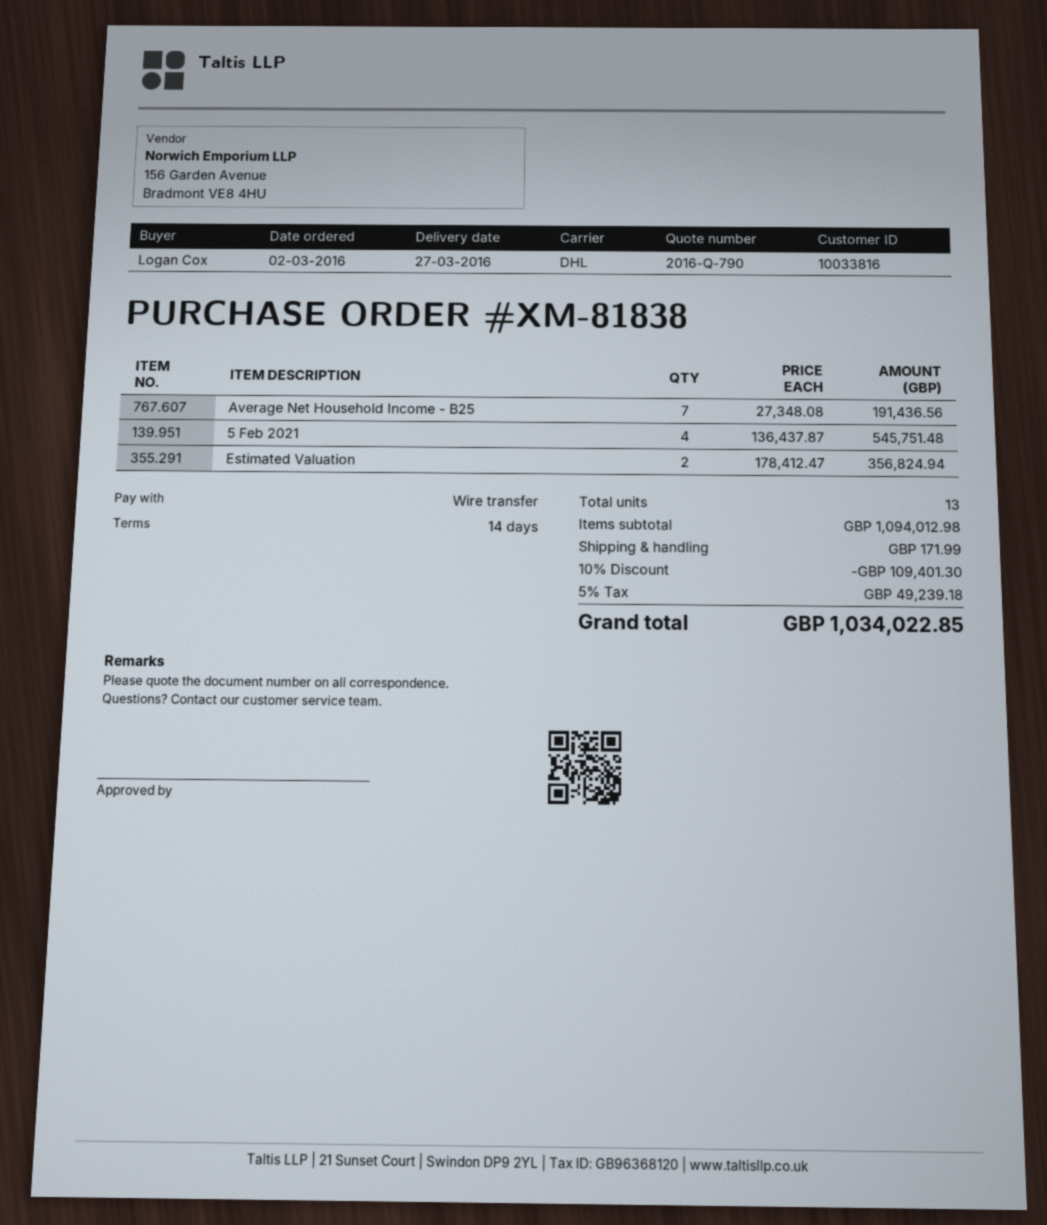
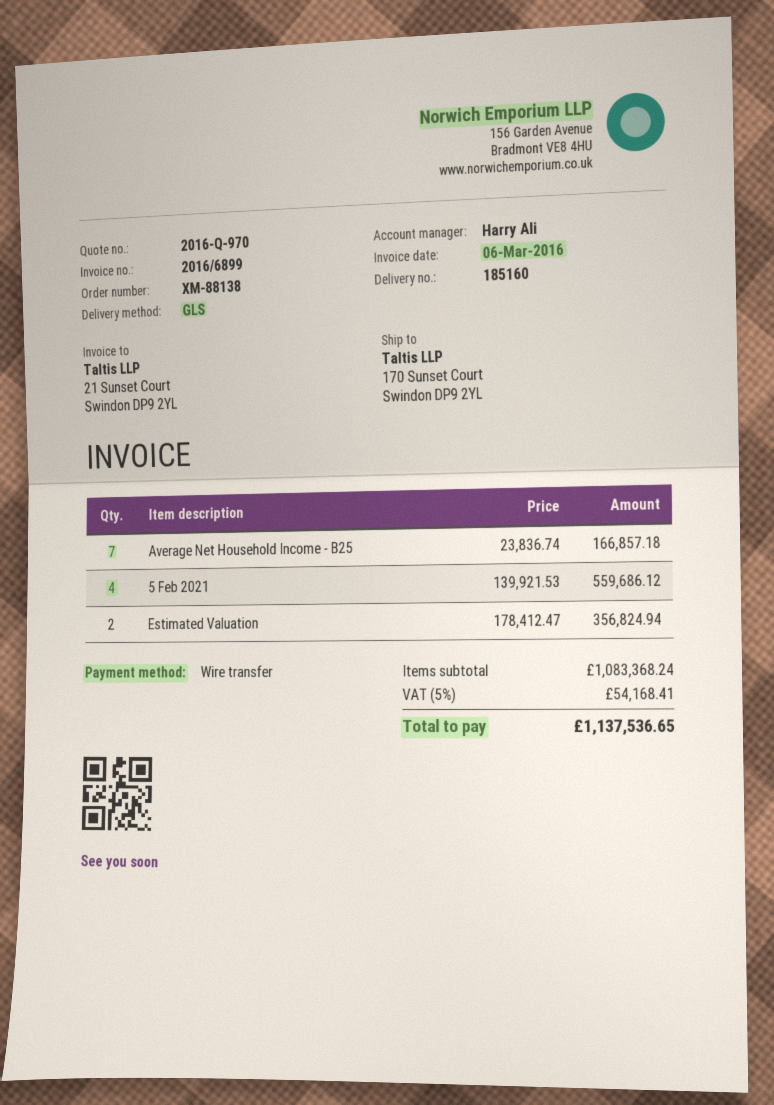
quote number: 2016-Q-790 -> 2016-Q-970
order number: XM-81838 -> XM-88138
shipping method: DHL -> GLS
Average Net Household Income - B25: 7 x 27348.08 = 191436.56 -> 7 x 23836.74 = 166857.18
5 Feb 2021: 4 x 136437.87 = 545751.48 -> 4 x 139921.53 = 559686.12
subtotal: 1094012.98 -> 1083368.24
discount: 10% = 109401.30 -> none
shipping: 171.99 -> none
tax: 5% = 49239.18 -> 5% = 54168.41
total: 1034022.85 -> 1137536.65

